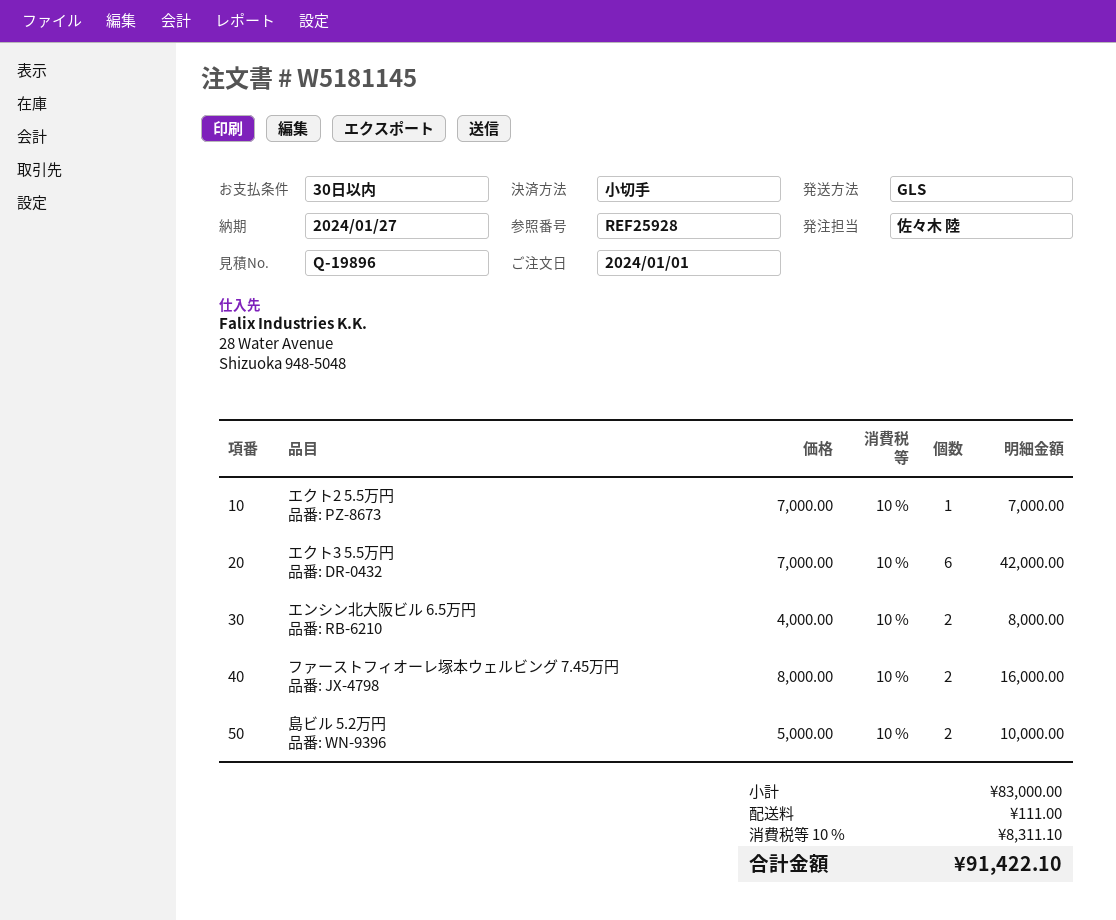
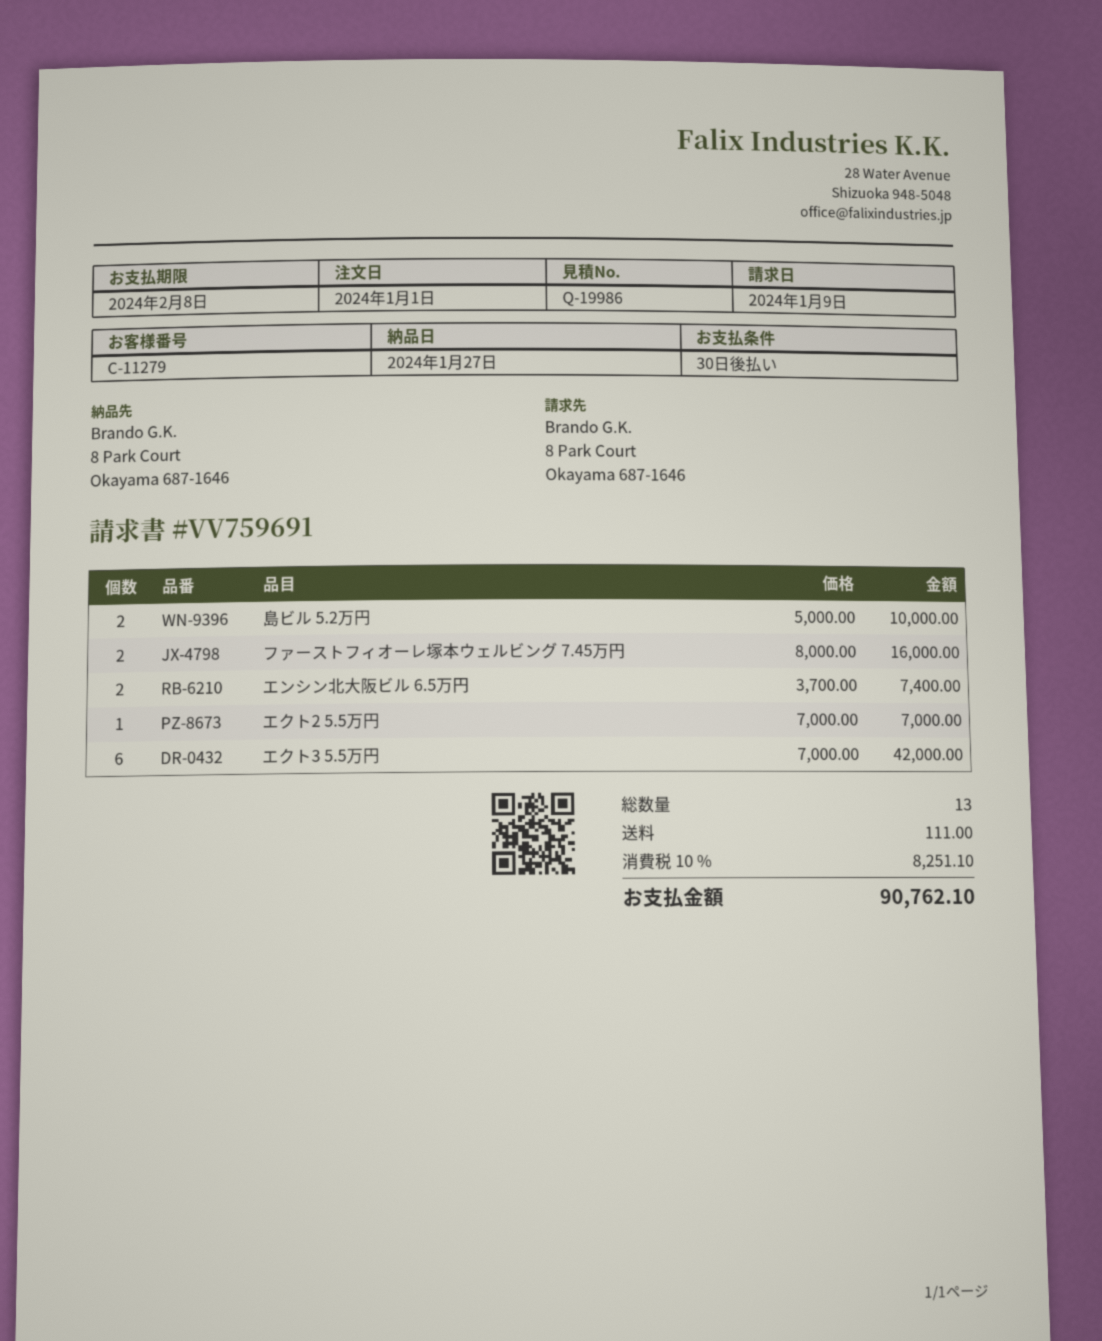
quote number: Q-19896 -> Q-19986
エンシン北大阪ビル 6.5万円: 2 x 4000.00 = 8000.00 -> 2 x 3700.00 = 7400.00
tax: 10% = 8311.10 -> 10% = 8251.10
total: 91422.10 -> 90762.10

